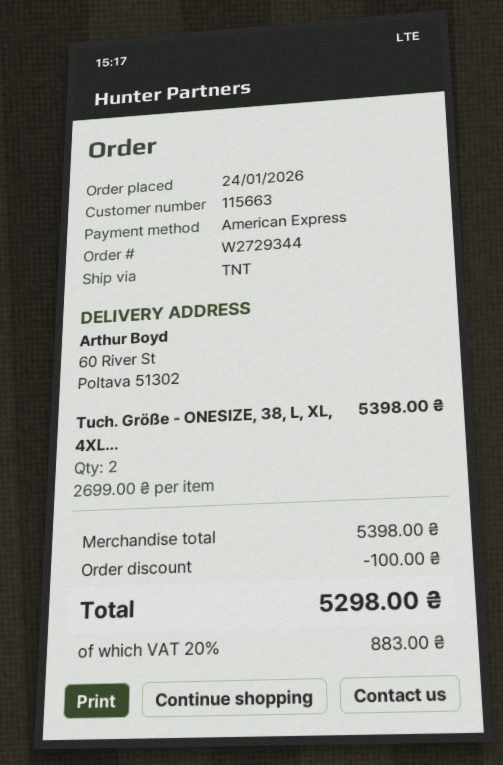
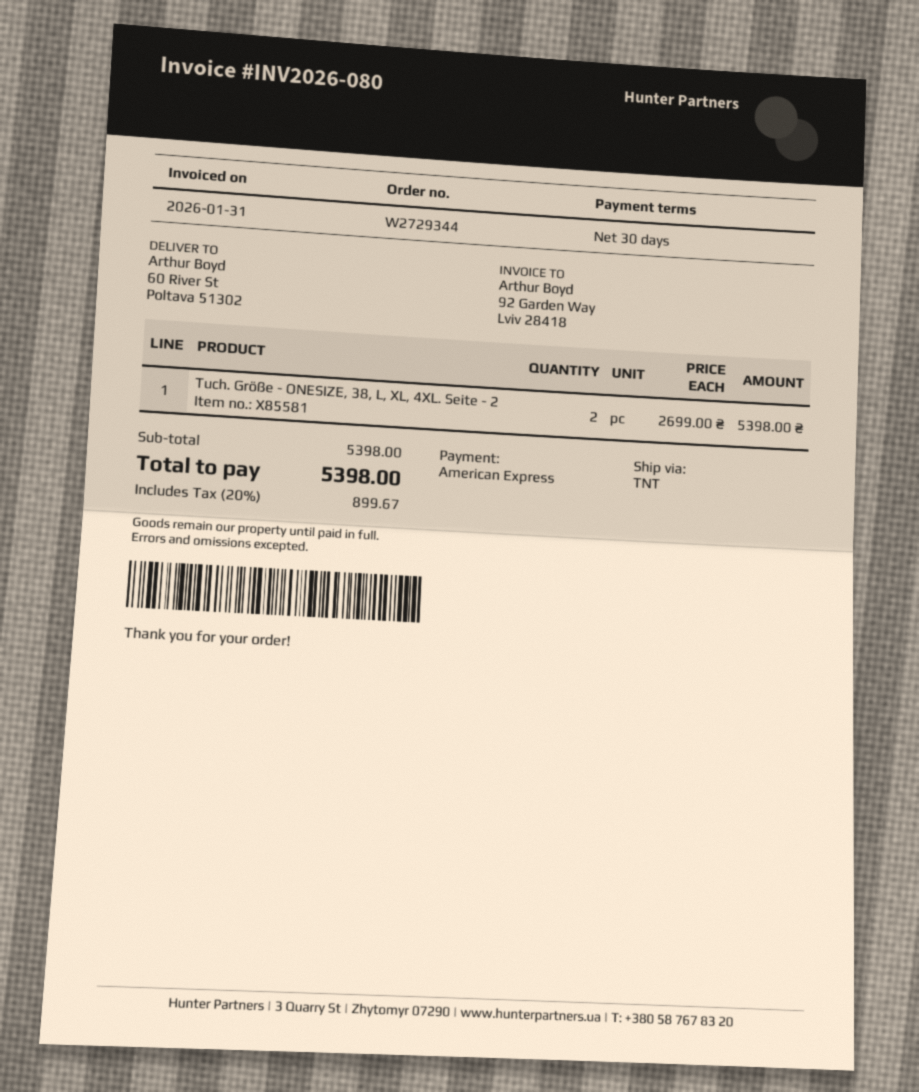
discount: 100.00 -> none
tax: 20% = 883.00 -> 20% = 899.67
total: 5298.00 -> 5398.00

